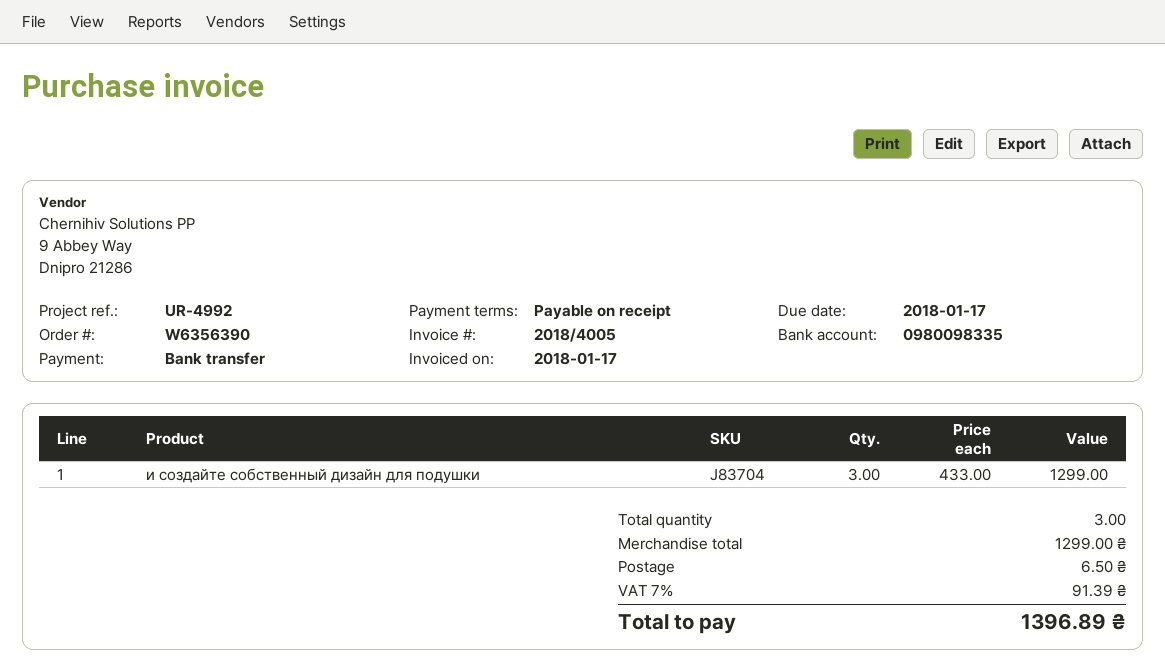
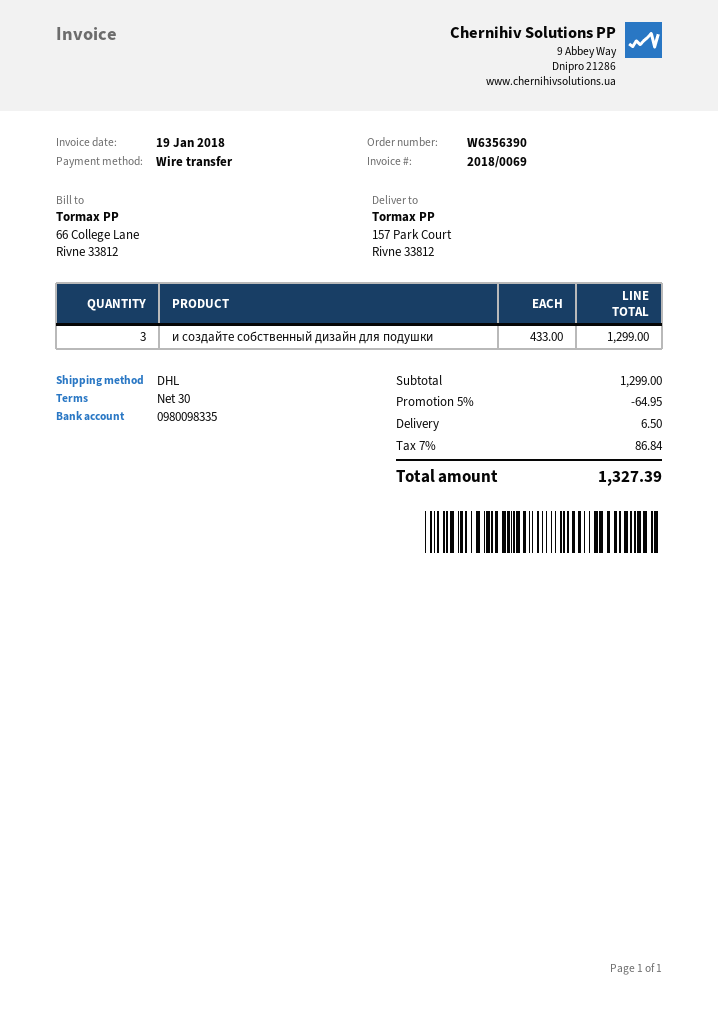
invoice number: 2018/4005 -> 2018/0069
invoice date: 2018-01-17 -> 2018-01-19
payment terms: on receipt -> 30 days
discount: none -> 5% = 64.95
tax: 7% = 91.39 -> 7% = 86.84
total: 1396.89 -> 1327.39

